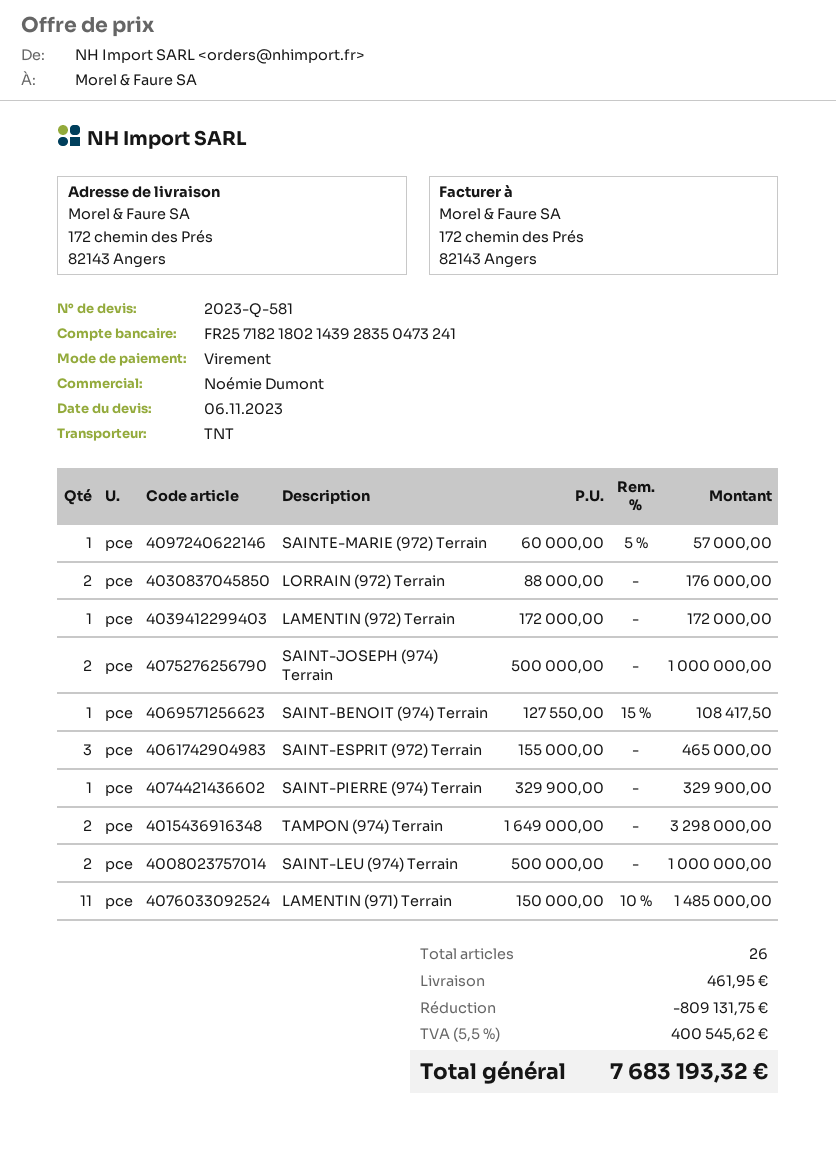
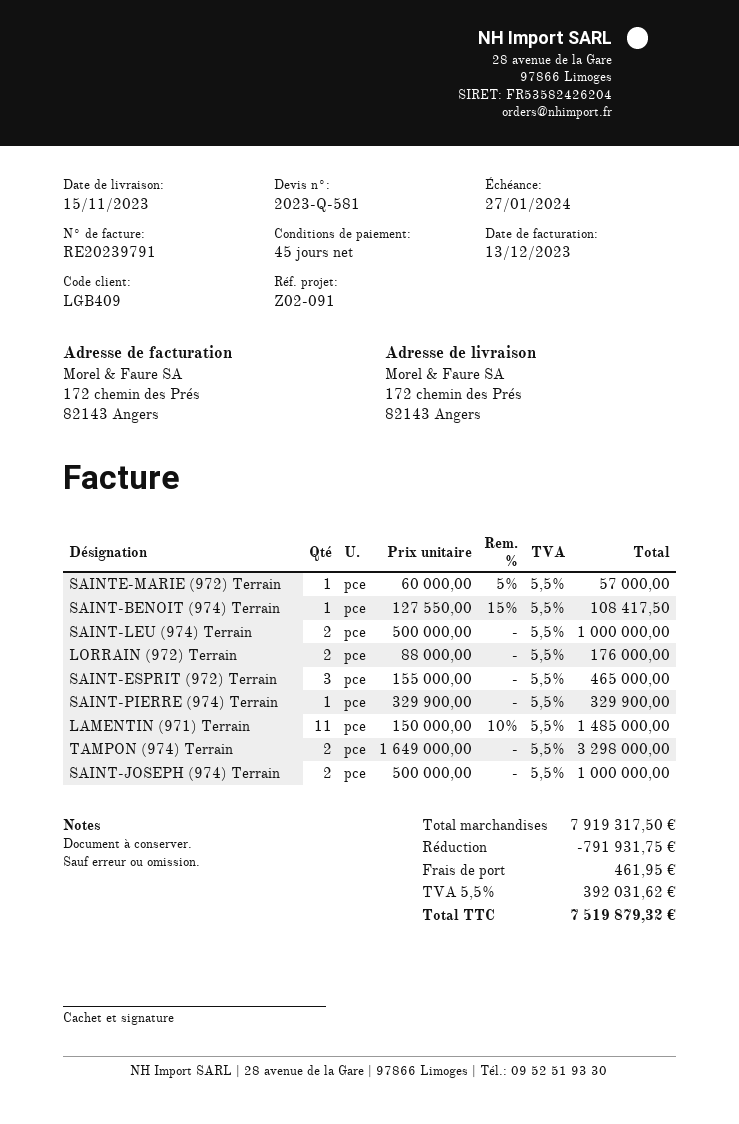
LAMENTIN (972) Terrain: 1 x 172000.00 = 172000.00 -> none
discount: 809131.75 -> 791931.75
tax: 5.5% = 400545.62 -> 5.5% = 392031.62
total: 7683193.32 -> 7519879.32

